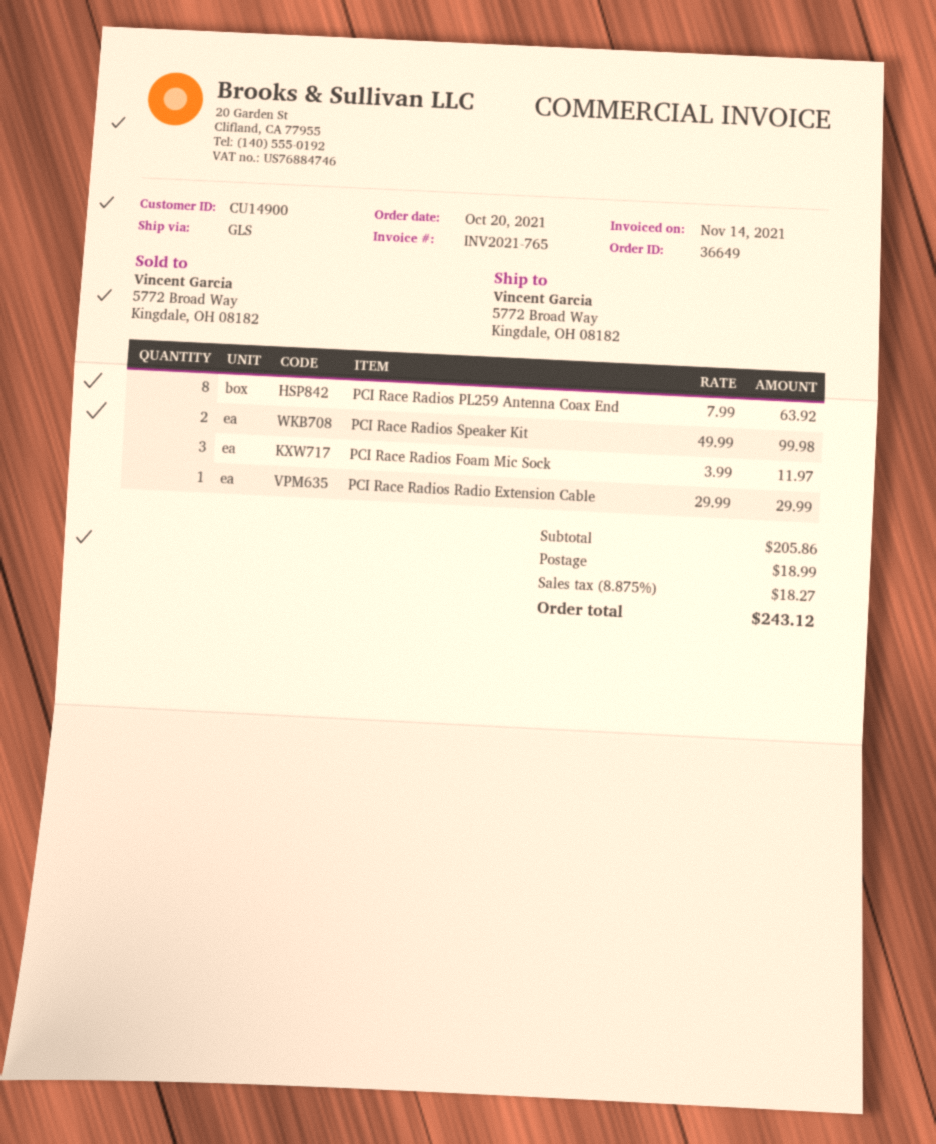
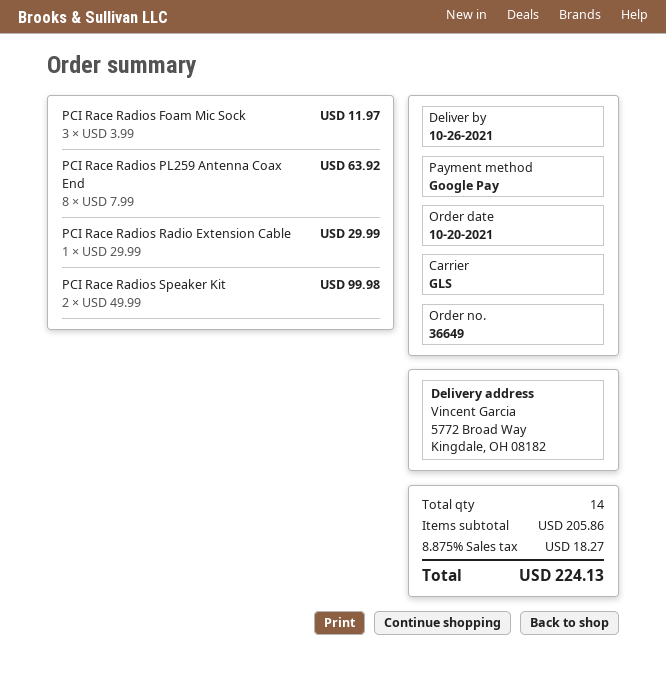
shipping: 18.99 -> none
total: 243.12 -> 224.13

